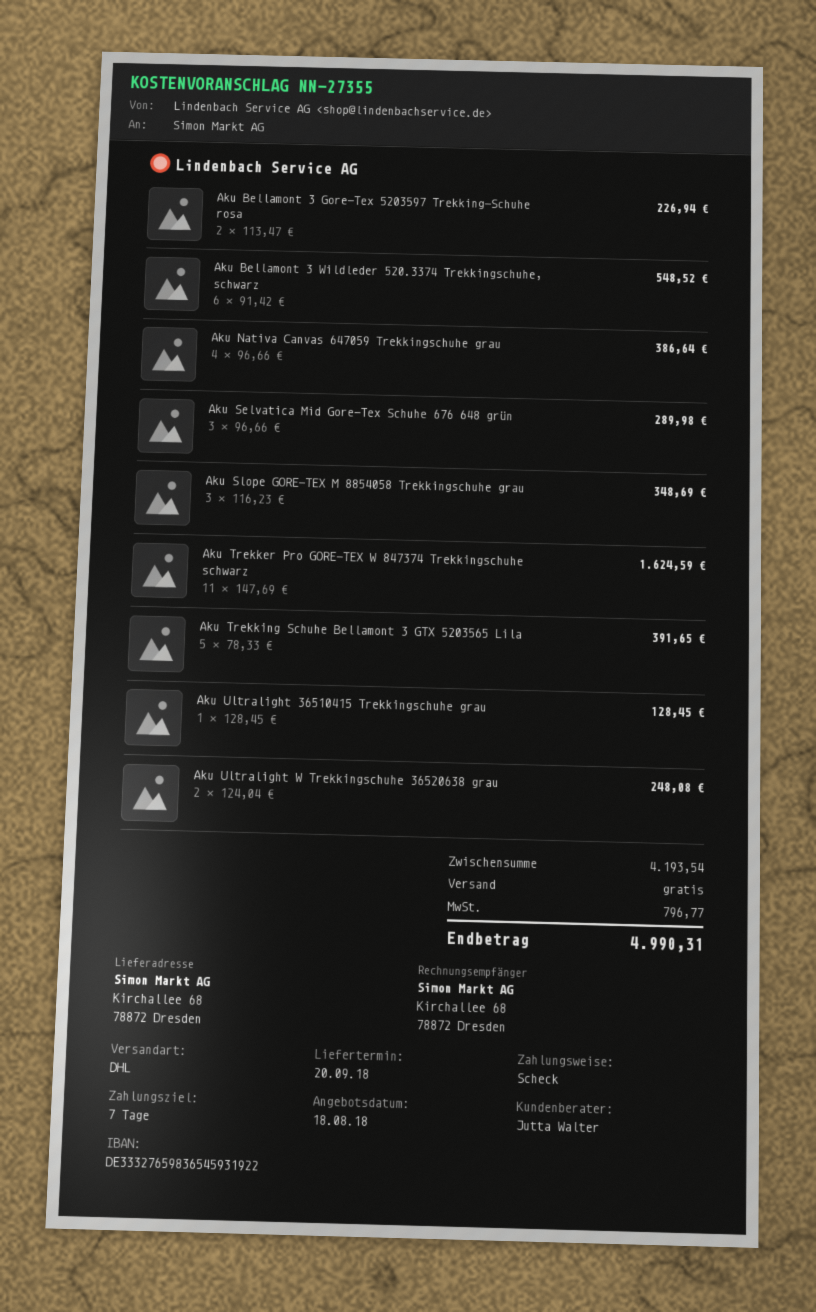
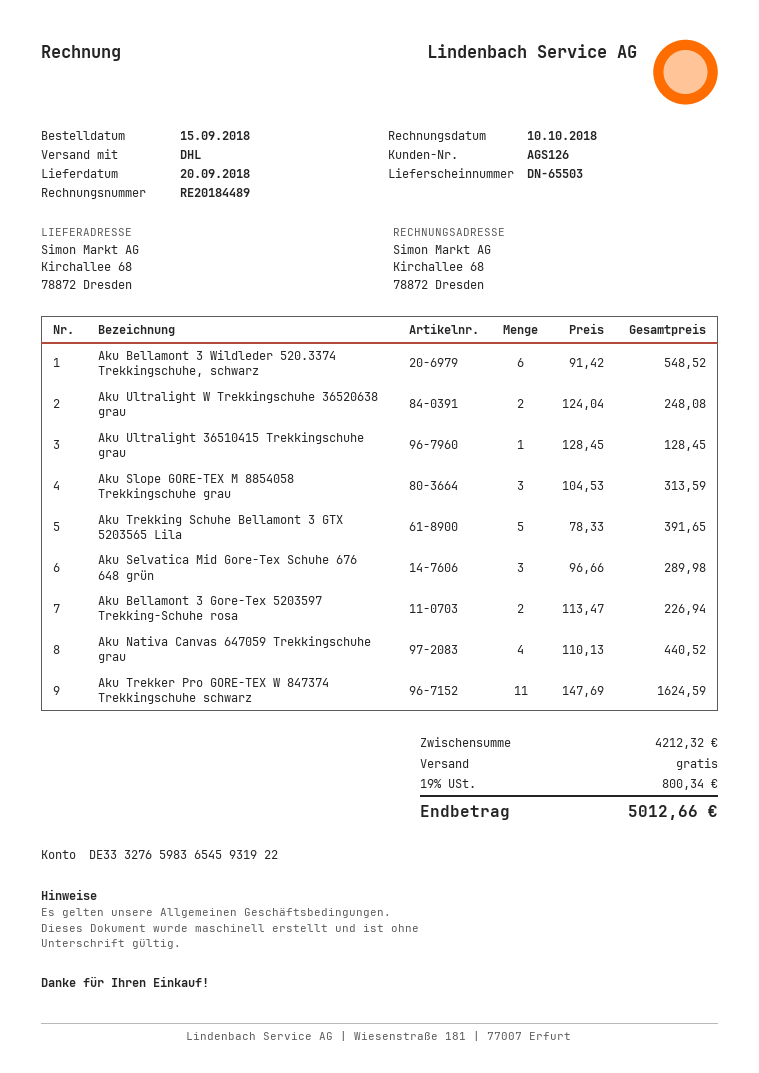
Aku Nativa Canvas 647059 Trekkingschuhe grau: 4 x 96.66 = 386.64 -> 4 x 110.13 = 440.52
Aku Slope GORE-TEX M 8854058 Trekkingschuhe grau: 3 x 116.23 = 348.69 -> 3 x 104.53 = 313.59
subtotal: 4193.54 -> 4212.32
tax: 796.77 -> 800.34
total: 4990.31 -> 5012.66

